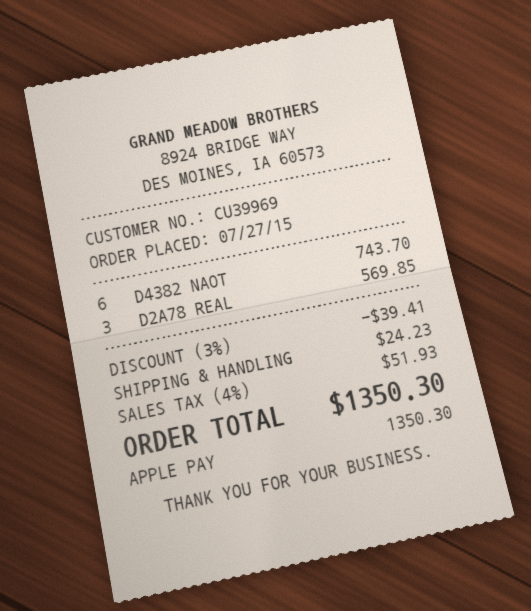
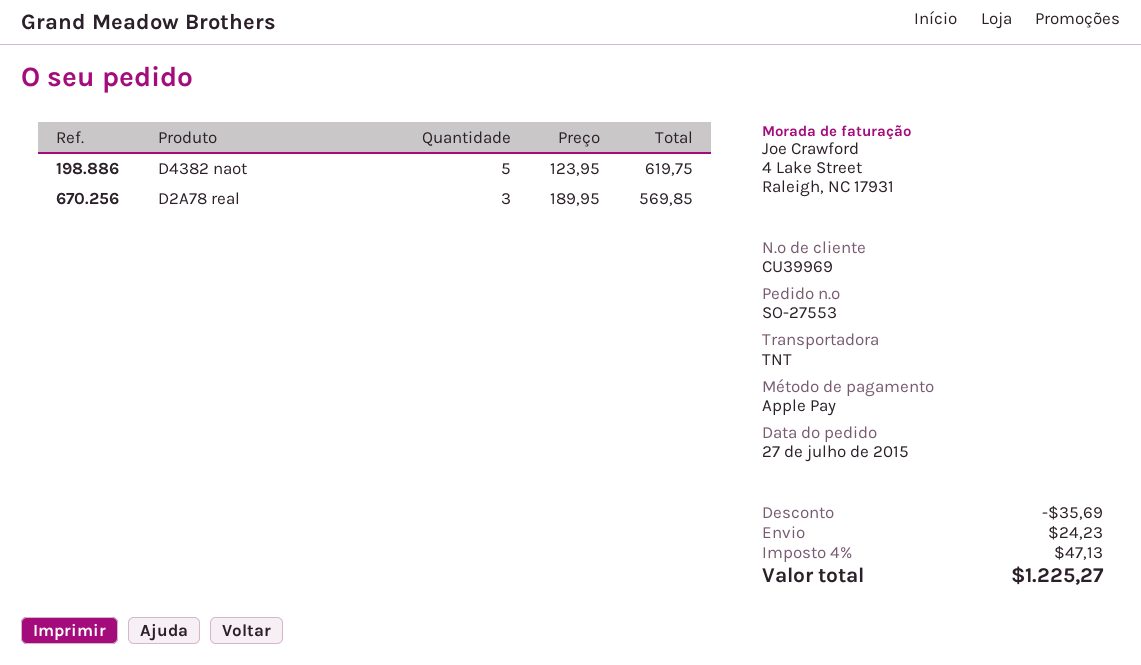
D4382 NAOT: 6 for 743.70 -> 5 for 619.75
discount: 39.41 -> 35.69
tax: 4% = 51.93 -> 4% = 47.13
total: 1350.30 -> 1225.27

